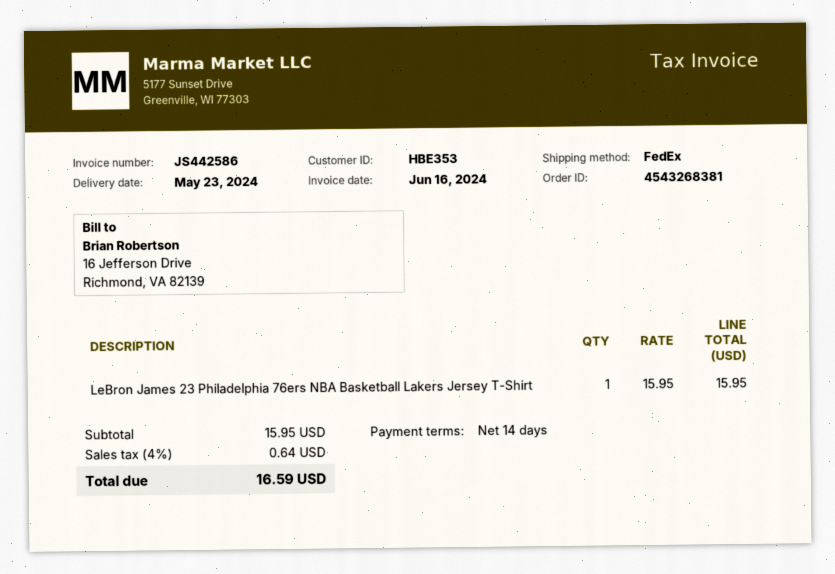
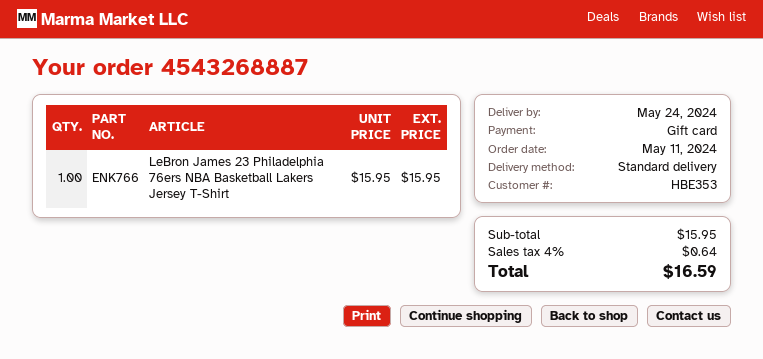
order number: 4543268381 -> 4543268887
delivery date: 2024-05-23 -> 2024-05-24
shipping method: FedEx -> standard

